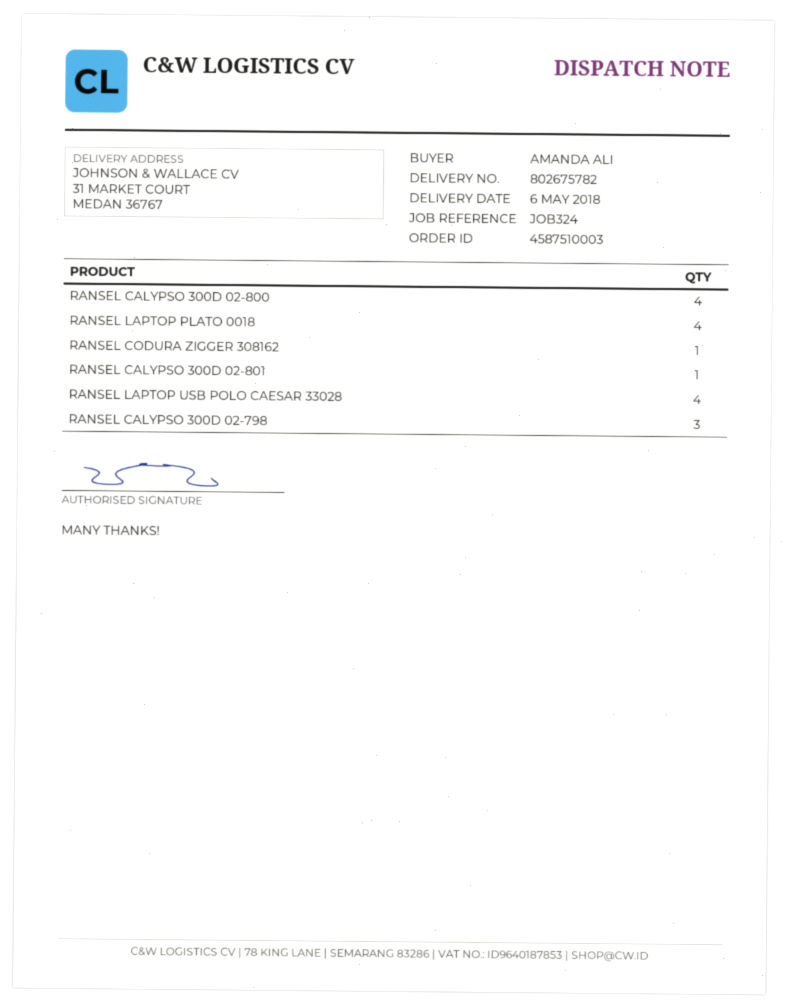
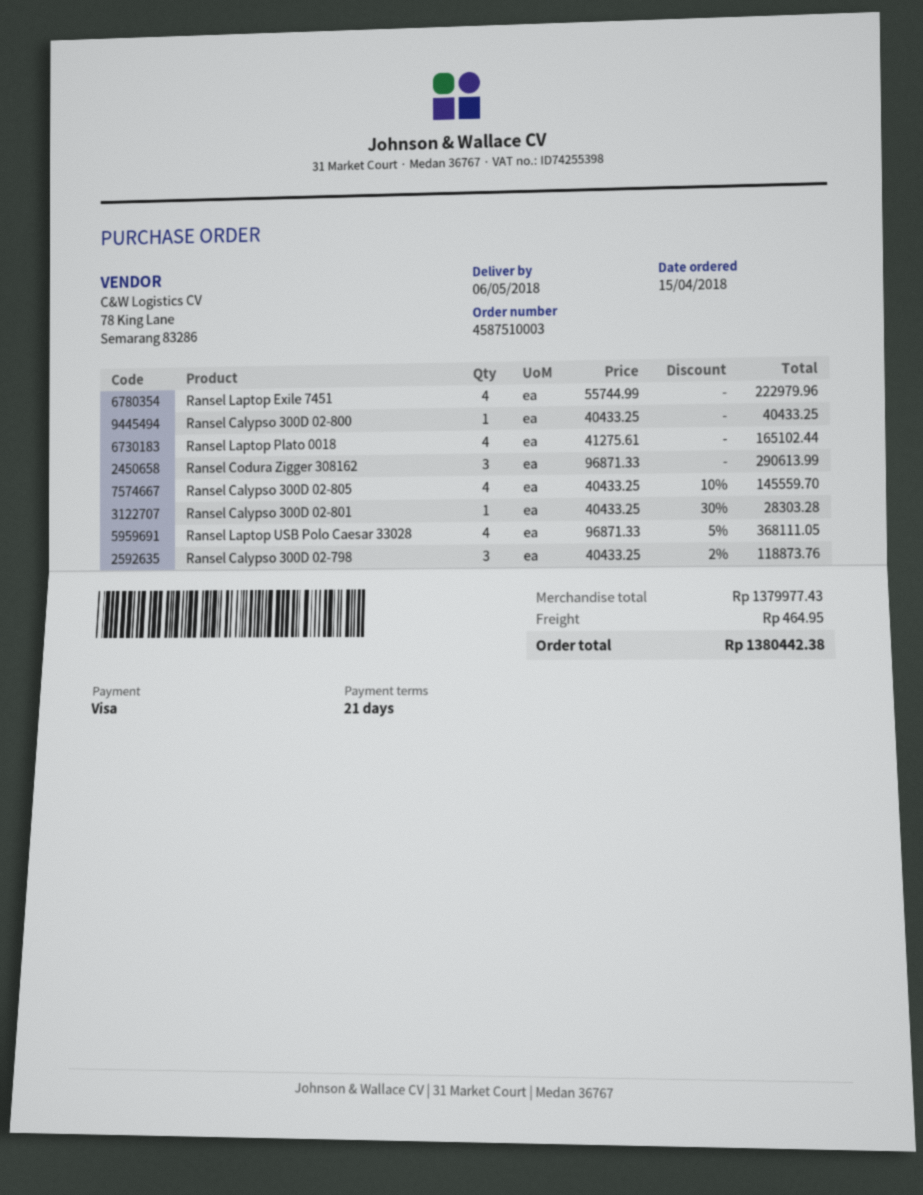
RANSEL CALYPSO 300D 02-800: 4 -> 1
RANSEL CODURA ZIGGER 308162: 1 -> 3
Ransel Laptop Exile 7451: none -> 4
Ransel Calypso 300D 02-805: none -> 4

